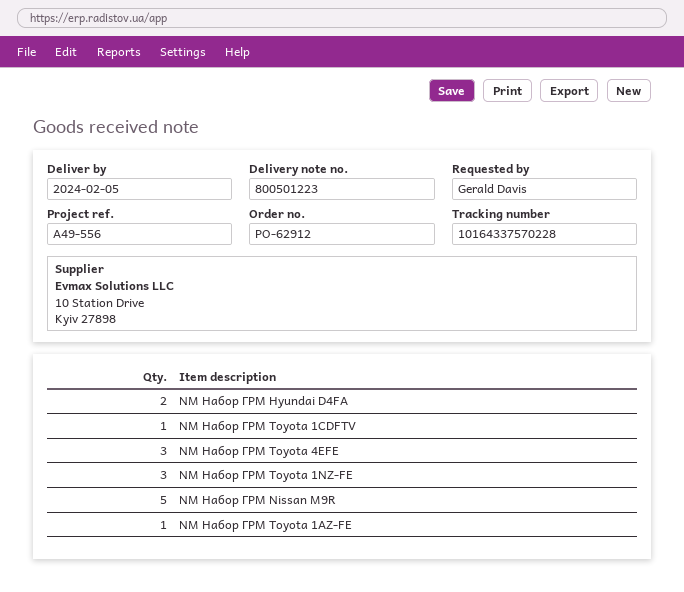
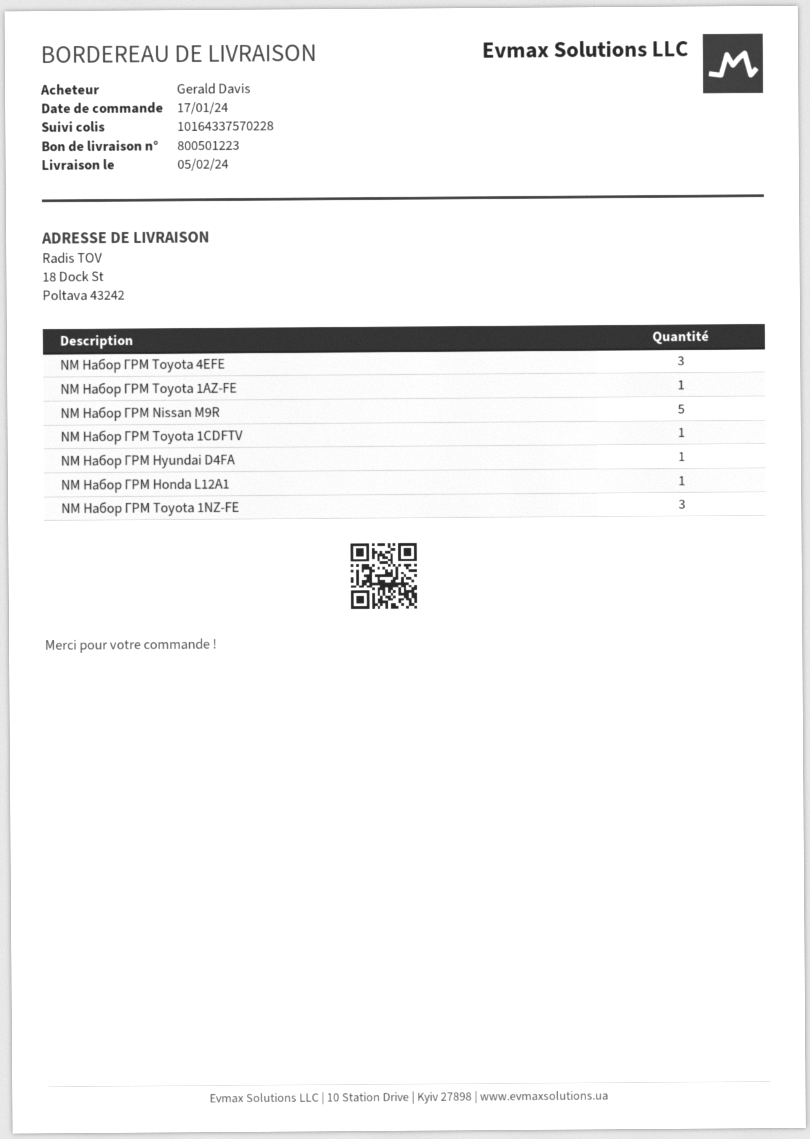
NM Набор ГРМ Hyundai D4FA: 2 -> 1
NM Набор ГРМ Honda L12A1: none -> 1

